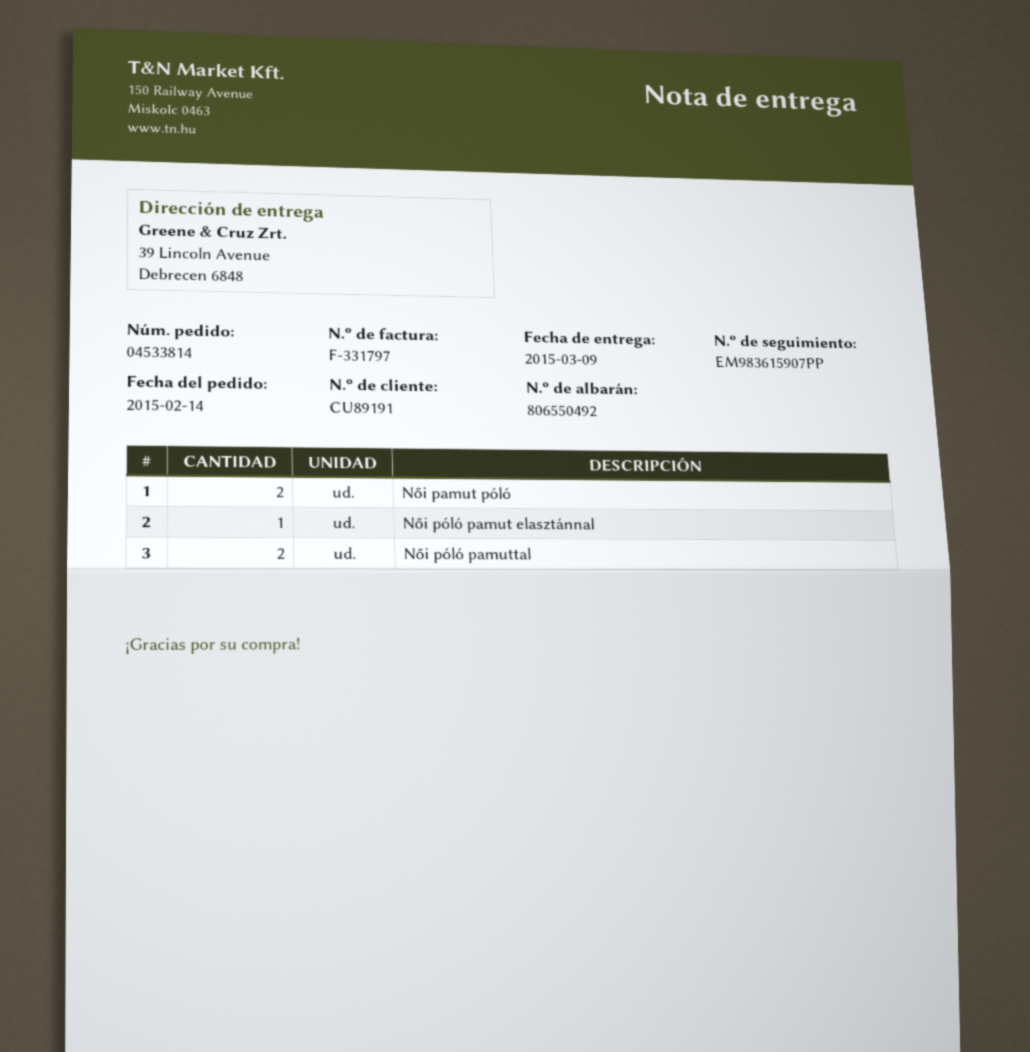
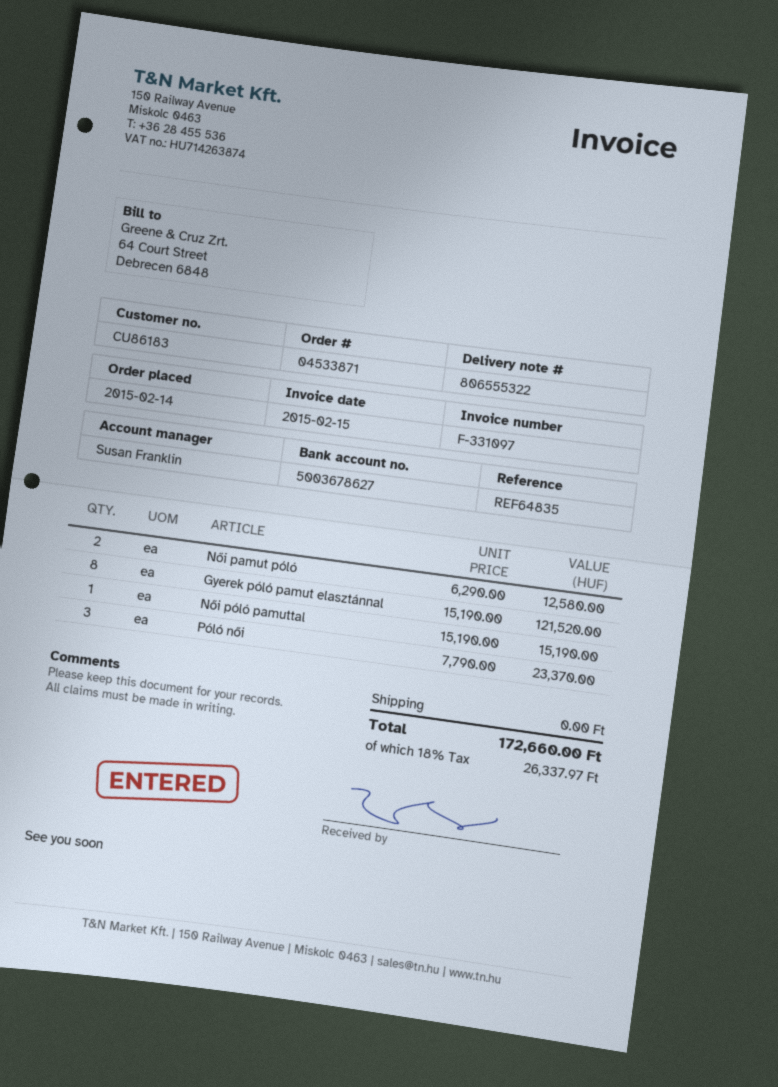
order number: 04533814 -> 04533871
delivery note number: 806550492 -> 806555322
invoice number: F-331797 -> F-331097
customer number: CU89191 -> CU86183
Női póló pamut elasztánnal: 1 -> none
Női póló pamuttal: 2 -> 1
Gyerek póló pamut elasztánnal: none -> 8
Póló női: none -> 3

